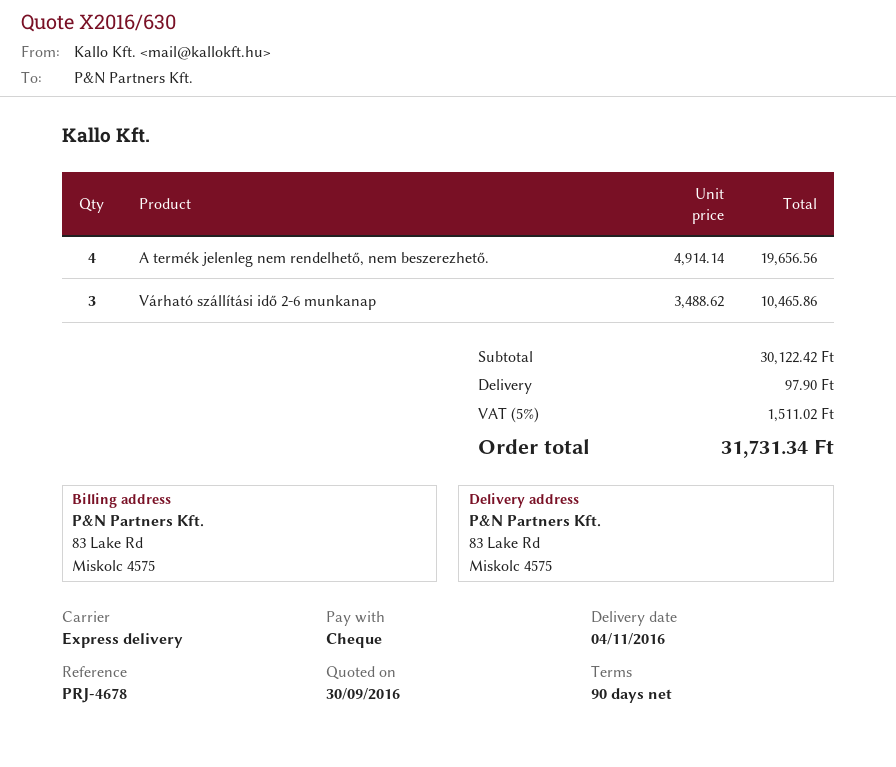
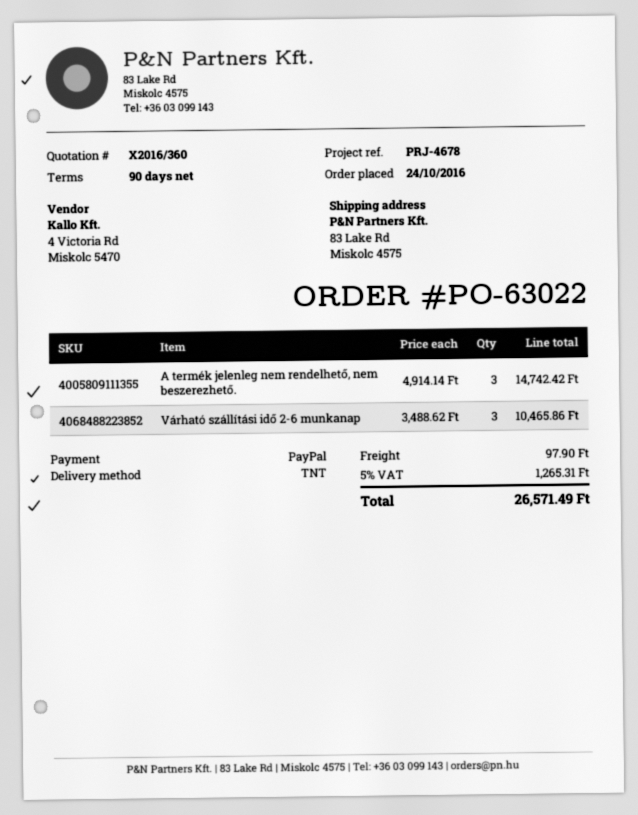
quote number: X2016/630 -> X2016/360
payment method: cheque -> PayPal
shipping method: express -> TNT
A termék jelenleg nem rendelhető, nem beszerezhető.: 4 x 4914.14 = 19656.56 -> 3 x 4914.14 = 14742.42
tax: 5% = 1511.02 -> 5% = 1265.31
total: 31731.34 -> 26571.49

